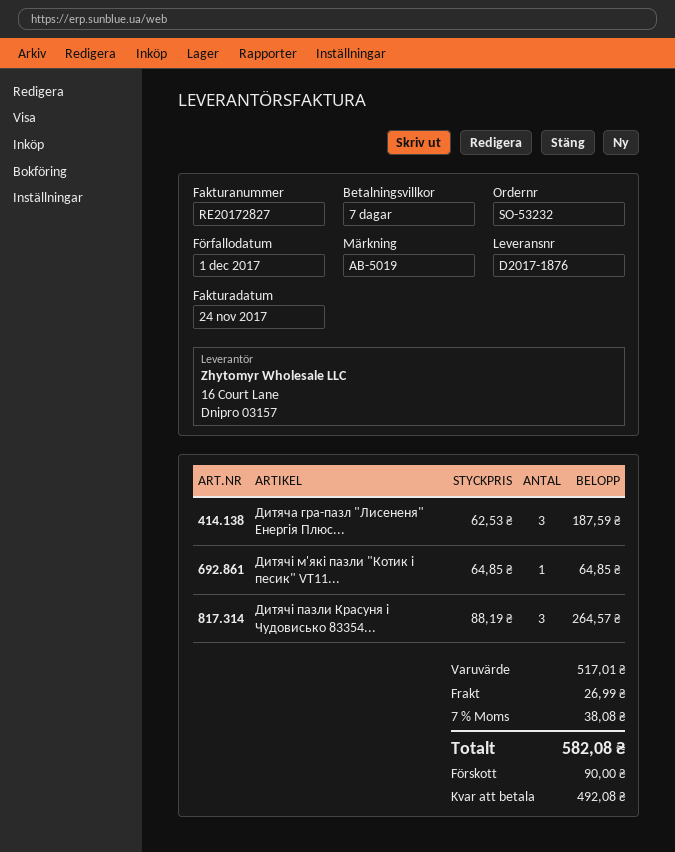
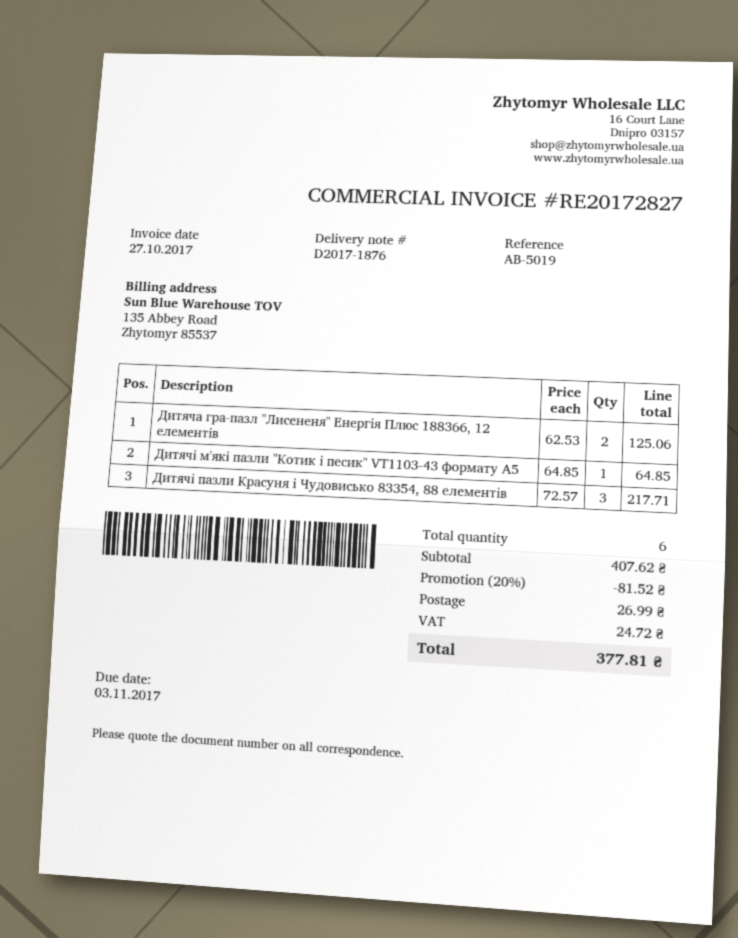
invoice date: 2017-11-24 -> 2017-10-27
due date: 2017-12-01 -> 2017-11-03
Дитяча гра-пазл "Лисененя" Енергія Плюс...: 3 x 62.53 = 187.59 -> 2 x 62.53 = 125.06
Дитячі пазли Красуня і Чудовисько 83354...: 3 x 88.19 = 264.57 -> 3 x 72.57 = 217.71
subtotal: 517.01 -> 407.62
discount: none -> 20% = 81.52
tax: 38.08 -> 24.72
total: 582.08 -> 377.81

